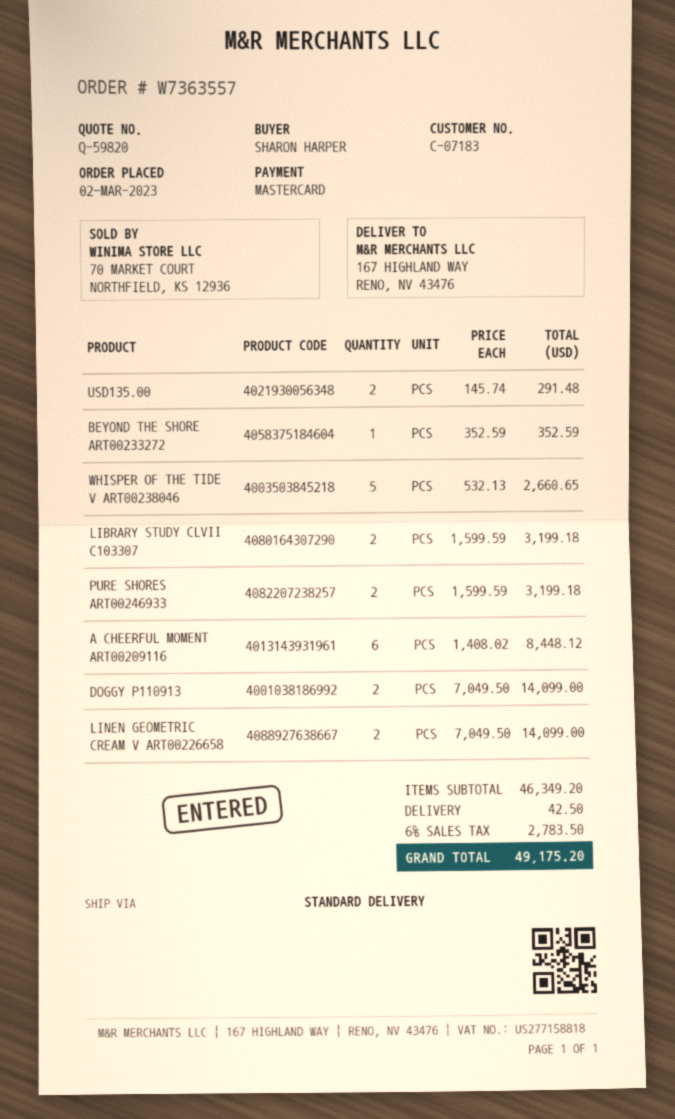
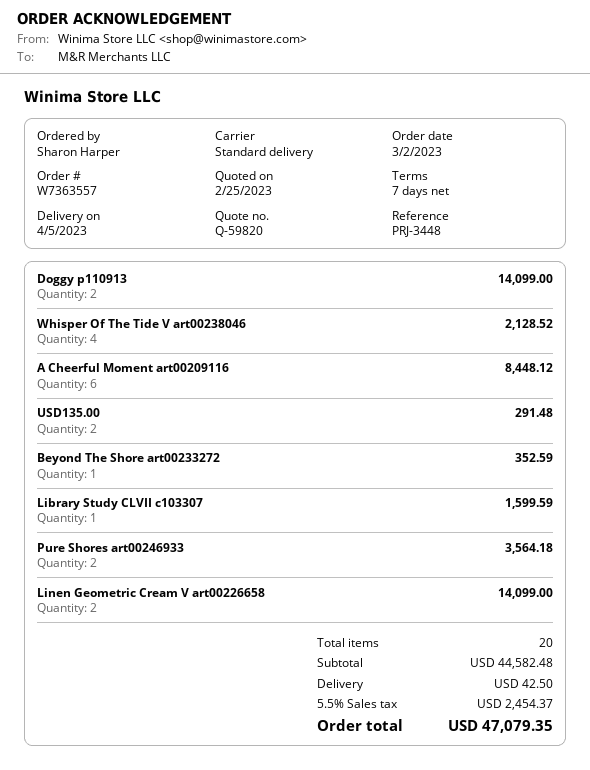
WHISPER OF THE TIDE V ART00238046: 5 for 2660.65 -> 4 for 2128.52
LIBRARY STUDY CLVII C103307: 2 for 3199.18 -> 1 for 1599.59
PURE SHORES ART00246933: 2 for 3199.18 -> 2 for 3564.18
subtotal: 46349.20 -> 44582.48
tax: 6% = 2783.50 -> 5.5% = 2454.37
total: 49175.20 -> 47079.35

